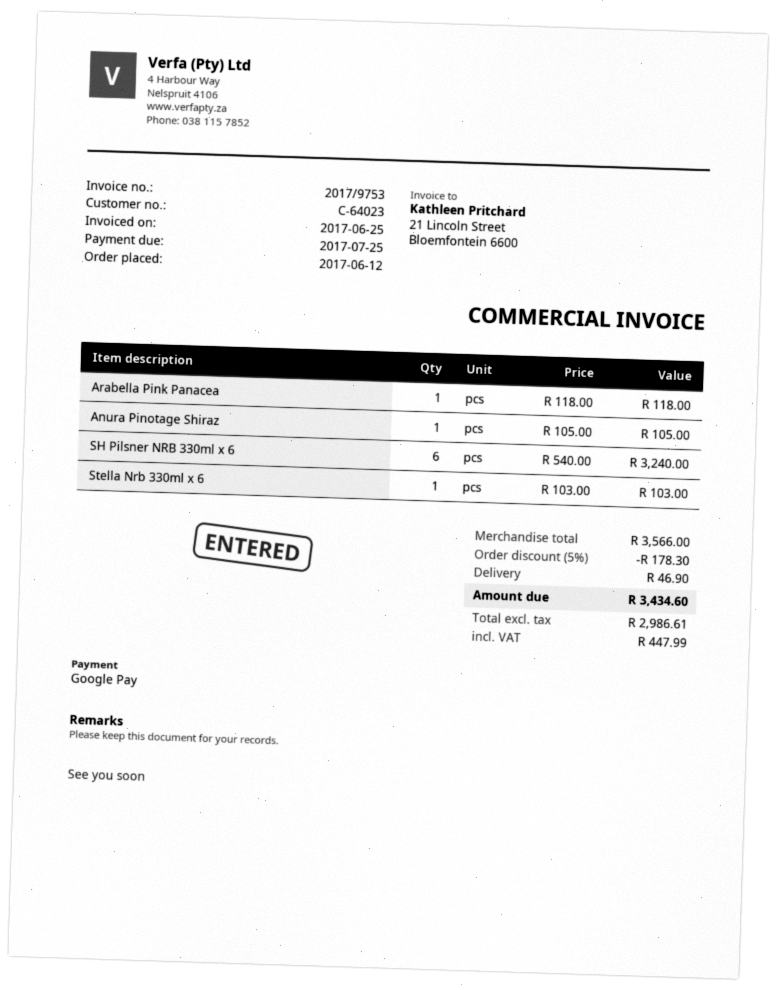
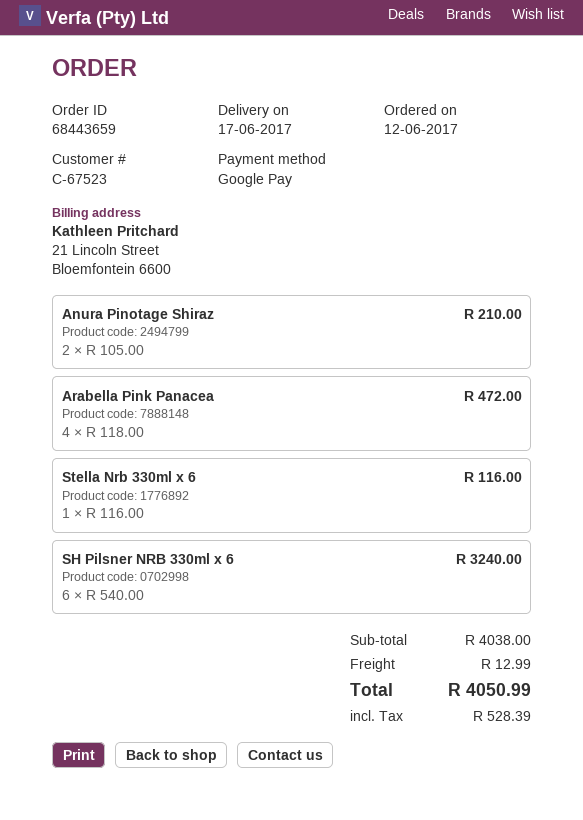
customer number: C-64023 -> C-67523
Arabella Pink Panacea: 1 x 118.00 = 118.00 -> 4 x 118.00 = 472.00
Anura Pinotage Shiraz: 1 x 105.00 = 105.00 -> 2 x 105.00 = 210.00
Stella Nrb 330ml x 6: 1 x 103.00 = 103.00 -> 1 x 116.00 = 116.00
subtotal: 3566.00 -> 4038.00
discount: 5% = 178.30 -> none
shipping: 46.90 -> 12.99
tax: 447.99 -> 528.39
total: 3434.60 -> 4050.99

